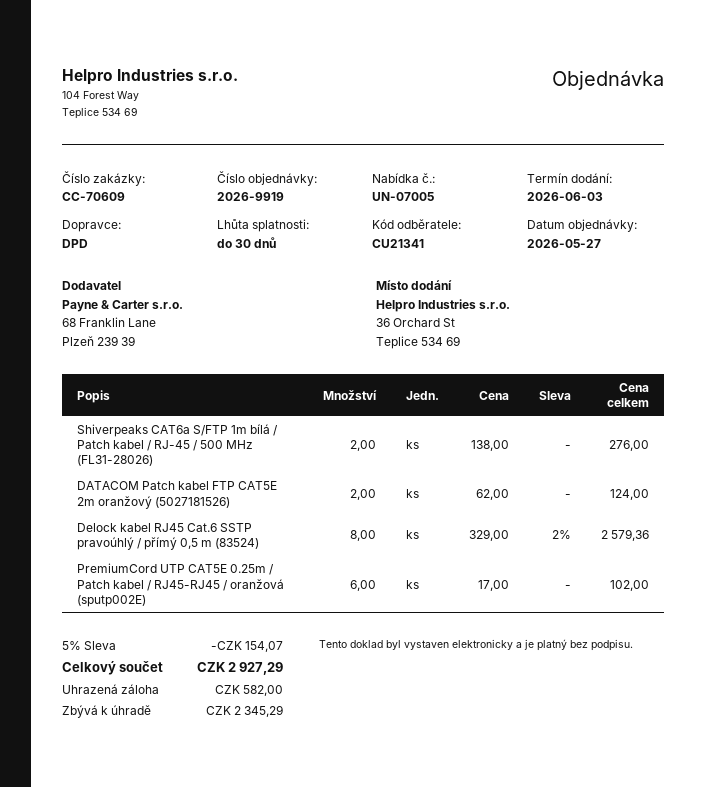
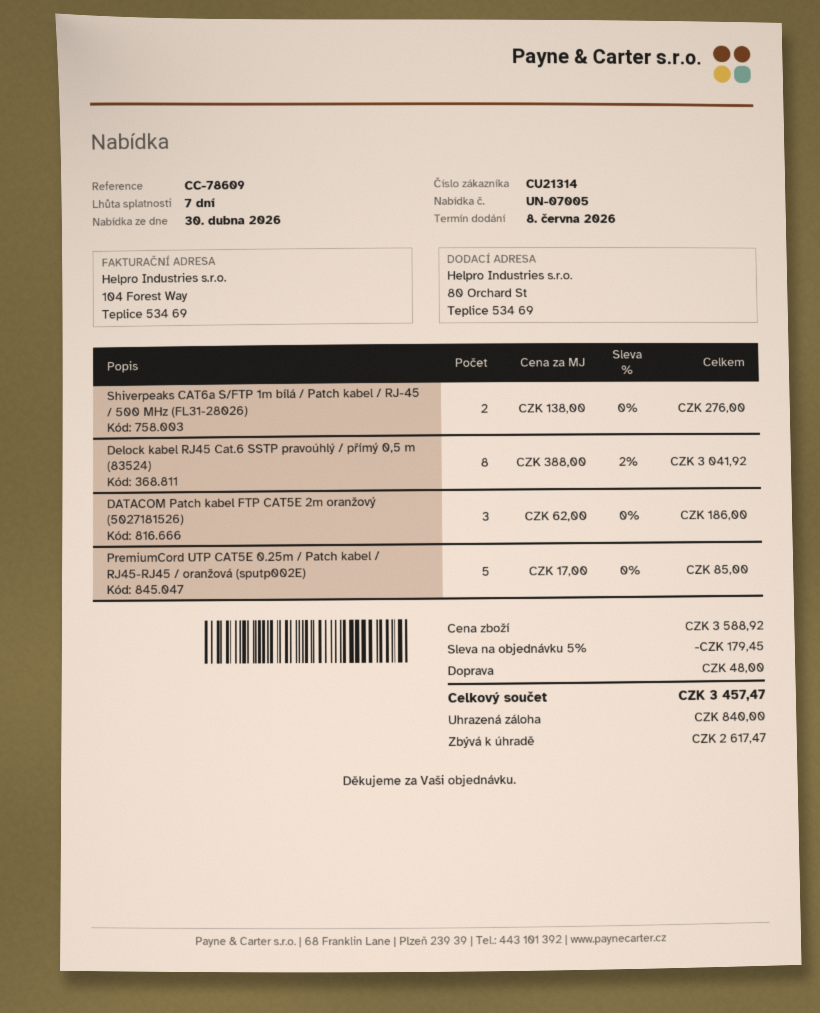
delivery date: 2026-06-03 -> 2026-06-08
payment terms: 30 days -> 7 days
customer number: CU21341 -> CU21314
reference: CC-70609 -> CC-78609
ship to: 36 Orchard St, Teplice 534 69 -> 80 Orchard St, Teplice 534 69
DATACOM Patch kabel FTP CAT5E 2m oranžový (5027181526): 2 x 62.00 = 124.00 -> 3 x 62.00 = 186.00
Delock kabel RJ45 Cat.6 SSTP pravoúhlý / přímý 0,5 m (83524): 8 x 329.00 - 2% = 2579.36 -> 8 x 388.00 - 2% = 3041.92
PremiumCord UTP CAT5E 0.25m / Patch kabel / RJ45-RJ45 / oranžová (sputp002E): 6 x 17.00 = 102.00 -> 5 x 17.00 = 85.00
discount: 5% = 154.07 -> 5% = 179.45
shipping: none -> 48.00
total: 2927.29 -> 3457.47
deposit: 582.00 -> 840.00
balance: 2345.29 -> 2617.47

